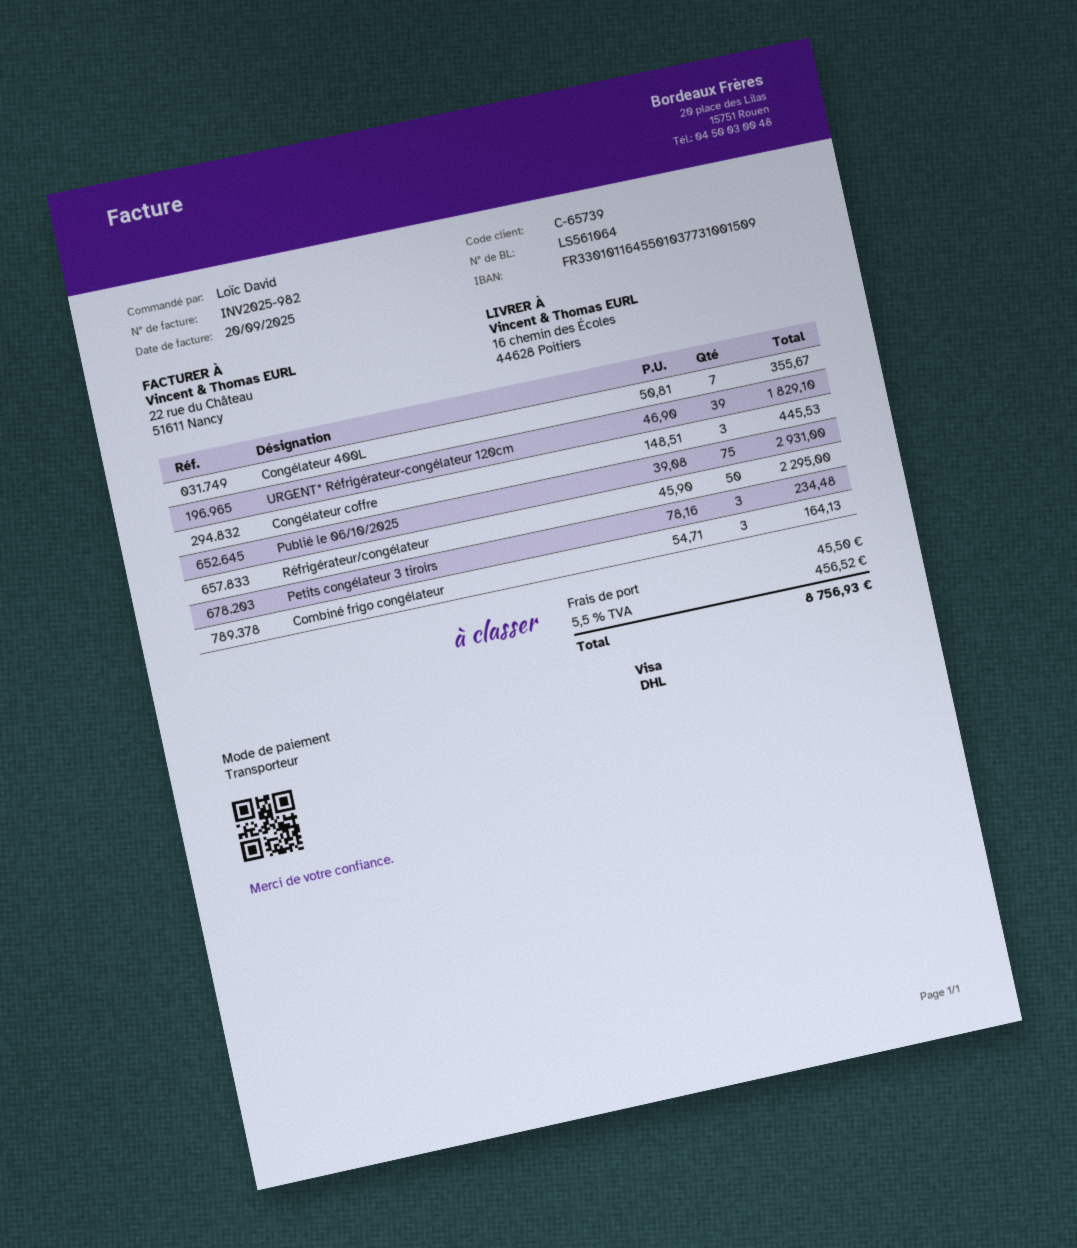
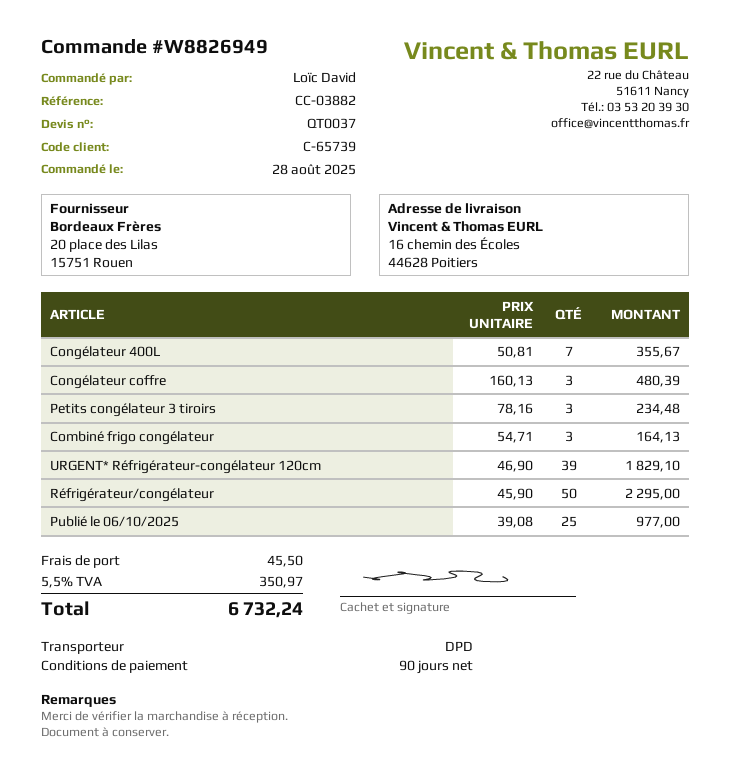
shipping method: DHL -> DPD
Congélateur coffre: 3 x 148.51 = 445.53 -> 3 x 160.13 = 480.39
Publié le 06/10/2025: 75 x 39.08 = 2931.00 -> 25 x 39.08 = 977.00
tax: 5.5% = 456.52 -> 5.5% = 350.97
total: 8756.93 -> 6732.24

